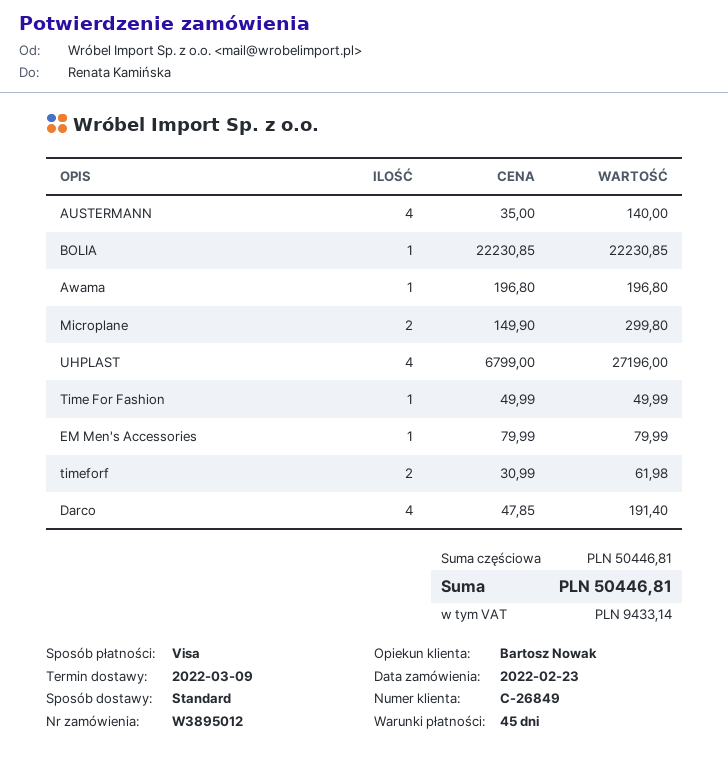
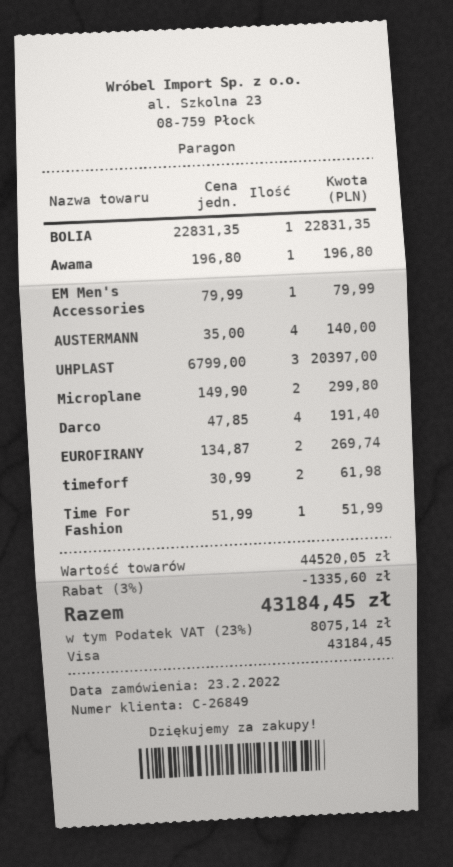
BOLIA: 1 x 22230.85 = 22230.85 -> 1 x 22831.35 = 22831.35
UHPLAST: 4 x 6799.00 = 27196.00 -> 3 x 6799.00 = 20397.00
Time For Fashion: 1 x 49.99 = 49.99 -> 1 x 51.99 = 51.99
EUROFIRANY: none -> 2 x 134.87 = 269.74
subtotal: 50446.81 -> 44520.05
discount: none -> 3% = 1335.60
tax: 9433.14 -> 8075.14
total: 50446.81 -> 43184.45

